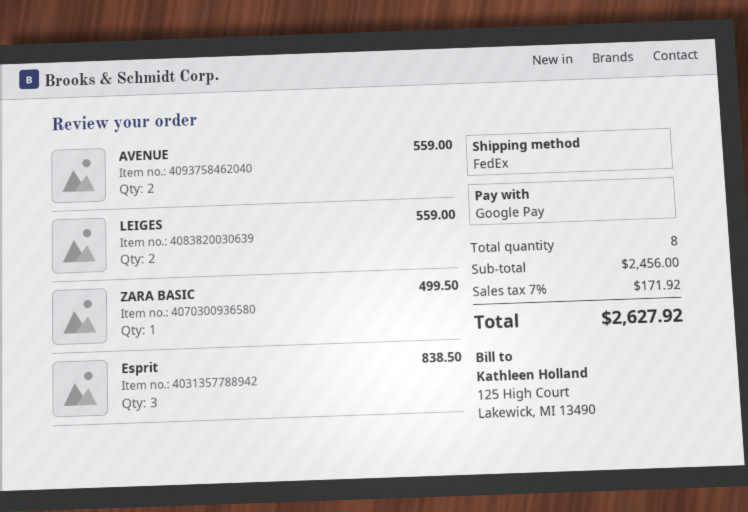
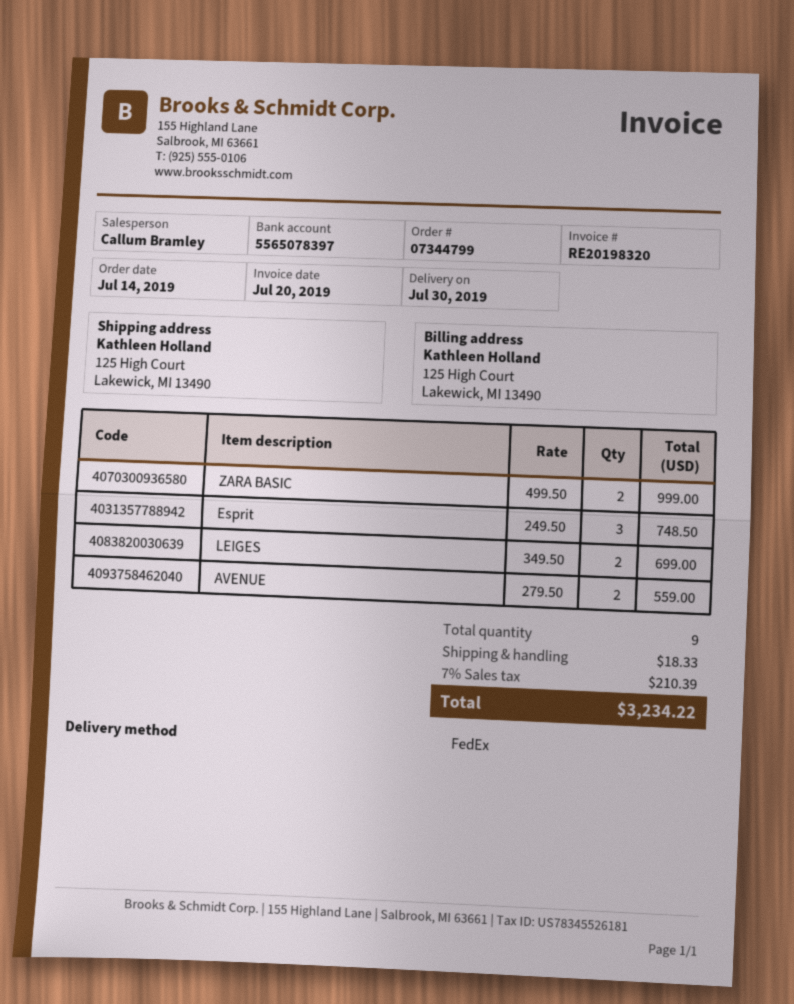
LEIGES: 2 for 559.00 -> 2 for 699.00
ZARA BASIC: 1 for 499.50 -> 2 for 999.00
Esprit: 3 for 838.50 -> 3 for 748.50
total quantity: 8 -> 9
shipping: none -> 18.33
tax: 7% = 171.92 -> 7% = 210.39
total: 2627.92 -> 3234.22

